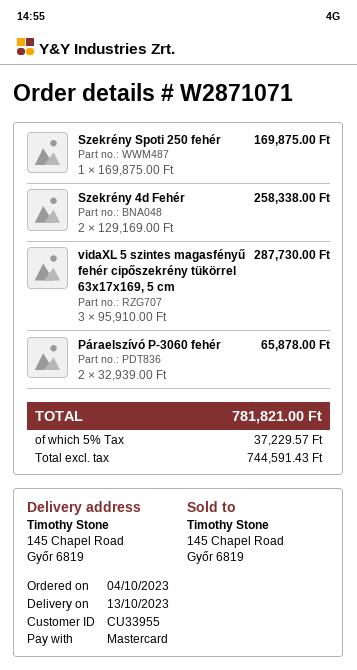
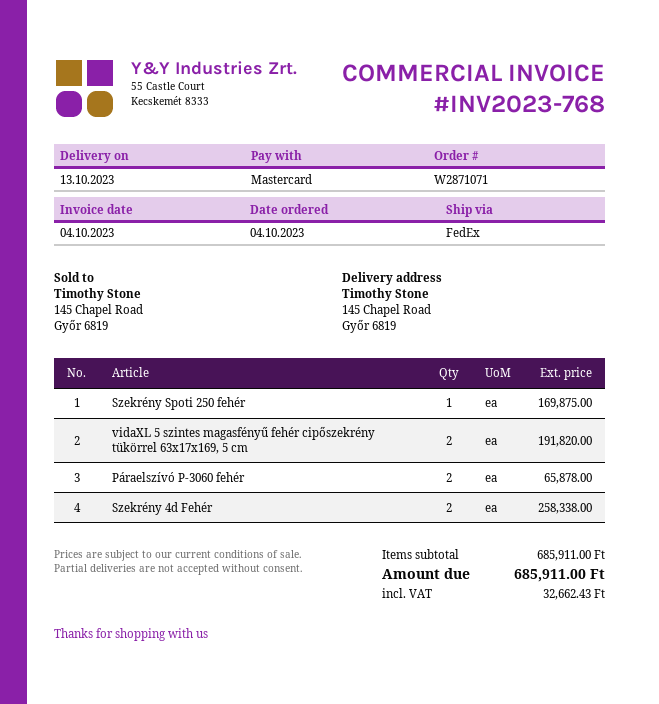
vidaXL 5 szintes magasfényű fehér cipőszekrény tükörrel 63x17x169, 5 cm: 3 for 287730.00 -> 2 for 191820.00
tax: 37229.57 -> 32662.43
total: 781821.00 -> 685911.00

